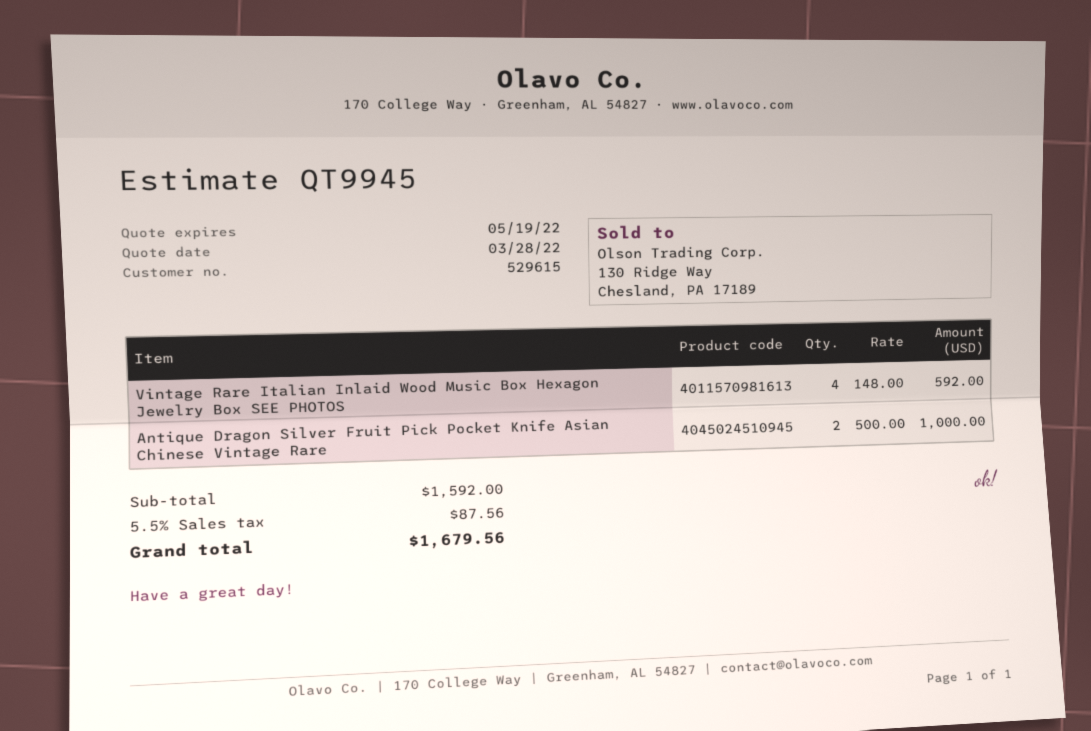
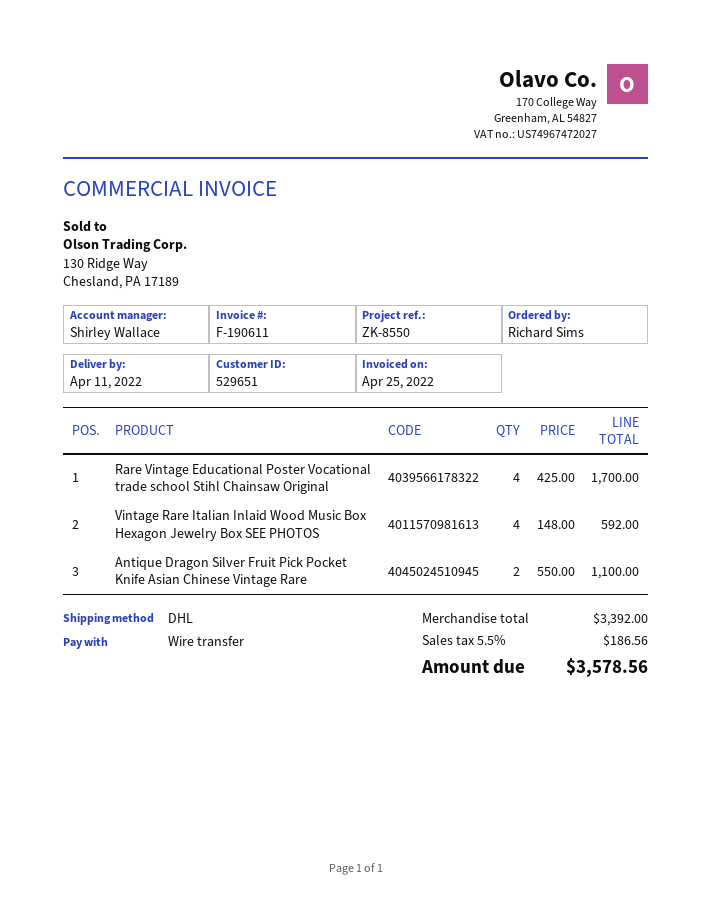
customer number: 529615 -> 529651
Antique Dragon Silver Fruit Pick Pocket Knife Asian Chinese Vintage Rare: 2 x 500.00 = 1000.00 -> 2 x 550.00 = 1100.00
Rare Vintage Educational Poster Vocational trade school Stihl Chainsaw Original: none -> 4 x 425.00 = 1700.00
subtotal: 1592.00 -> 3392.00
tax: 5.5% = 87.56 -> 5.5% = 186.56
total: 1679.56 -> 3578.56

